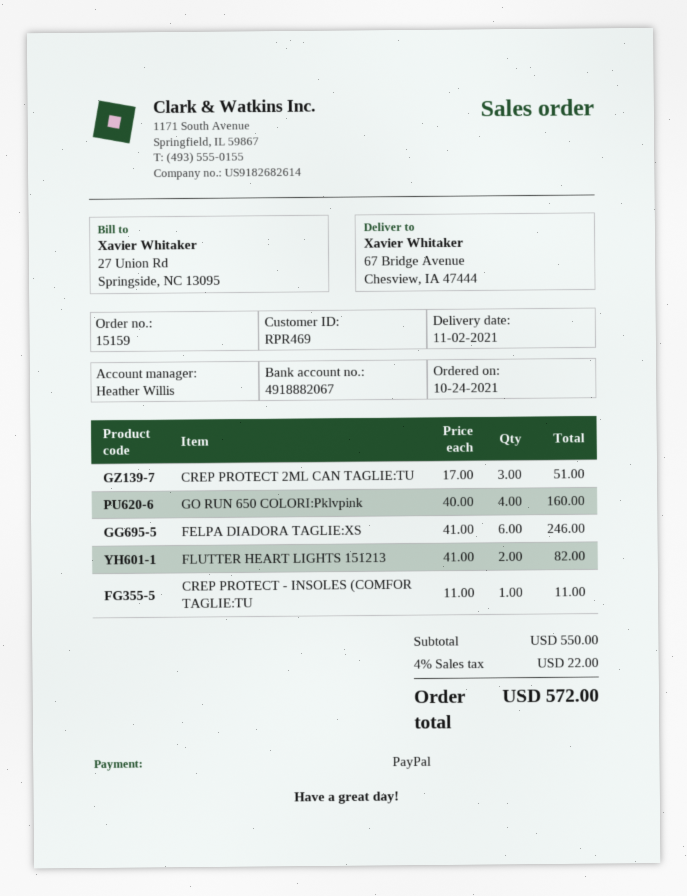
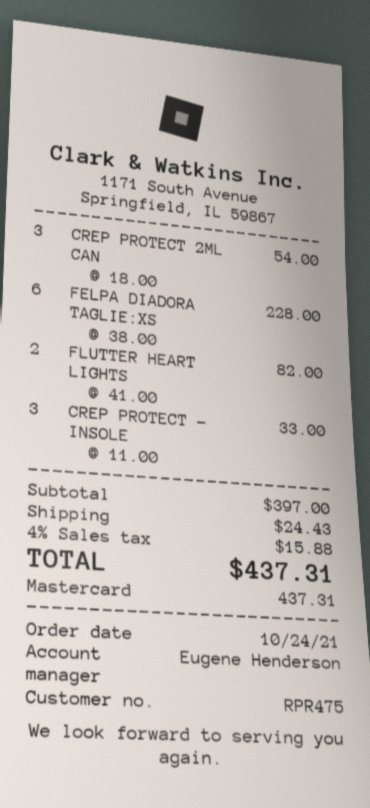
customer number: RPR469 -> RPR475
sales rep: Heather Willis -> Eugene Henderson
payment method: PayPal -> Mastercard
CREP PROTECT 2ML CAN TAGLIE:TU: 3 x 17.00 = 51.00 -> 3 x 18.00 = 54.00
GO RUN 650 COLORI:Pklvpink: 4 x 40.00 = 160.00 -> none
FELPA DIADORA TAGLIE:XS: 6 x 41.00 = 246.00 -> 6 x 38.00 = 228.00
CREP PROTECT - INSOLES (COMFOR TAGLIE:TU: 1 x 11.00 = 11.00 -> 3 x 11.00 = 33.00
subtotal: 550.00 -> 397.00
shipping: none -> 24.43
tax: 4% = 22.00 -> 4% = 15.88
total: 572.00 -> 437.31

